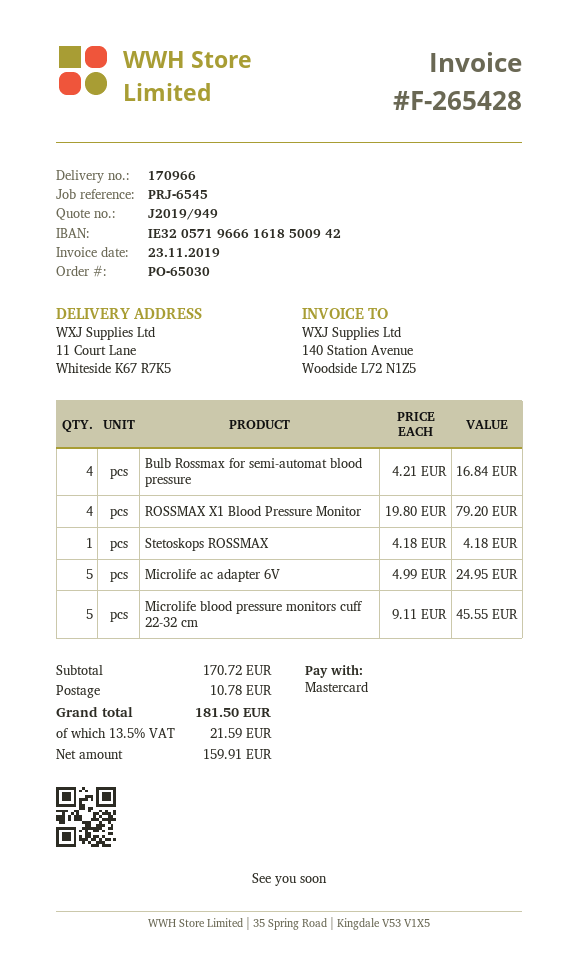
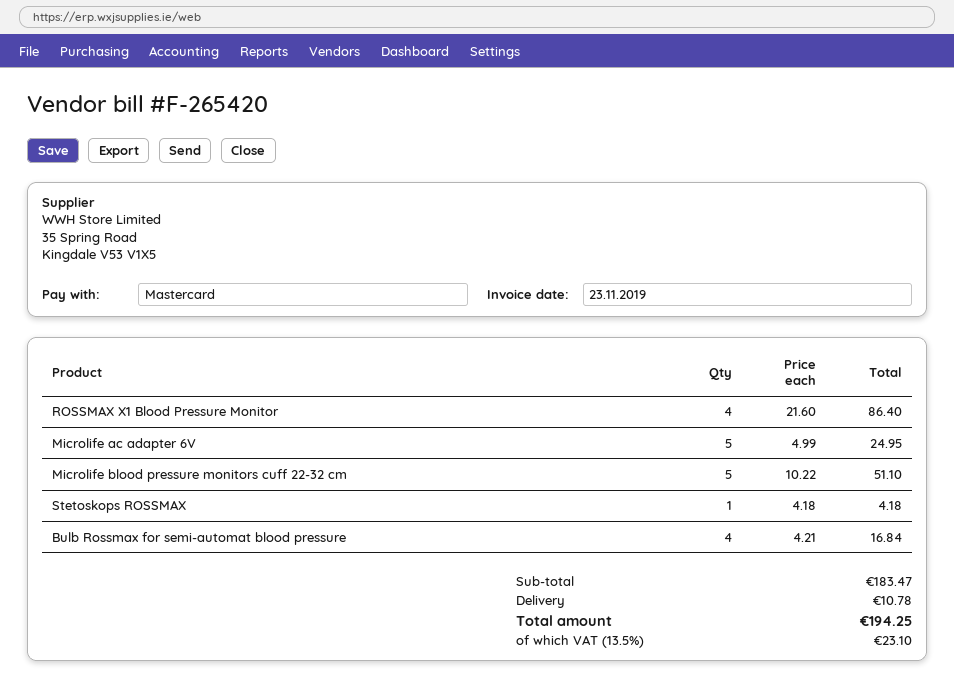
invoice number: F-265428 -> F-265420
ROSSMAX X1 Blood Pressure Monitor: 4 x 19.80 = 79.20 -> 4 x 21.60 = 86.40
Microlife blood pressure monitors cuff 22-32 cm: 5 x 9.11 = 45.55 -> 5 x 10.22 = 51.10
subtotal: 170.72 -> 183.47
tax: 13.5% = 21.59 -> 13.5% = 23.10
total: 181.50 -> 194.25

